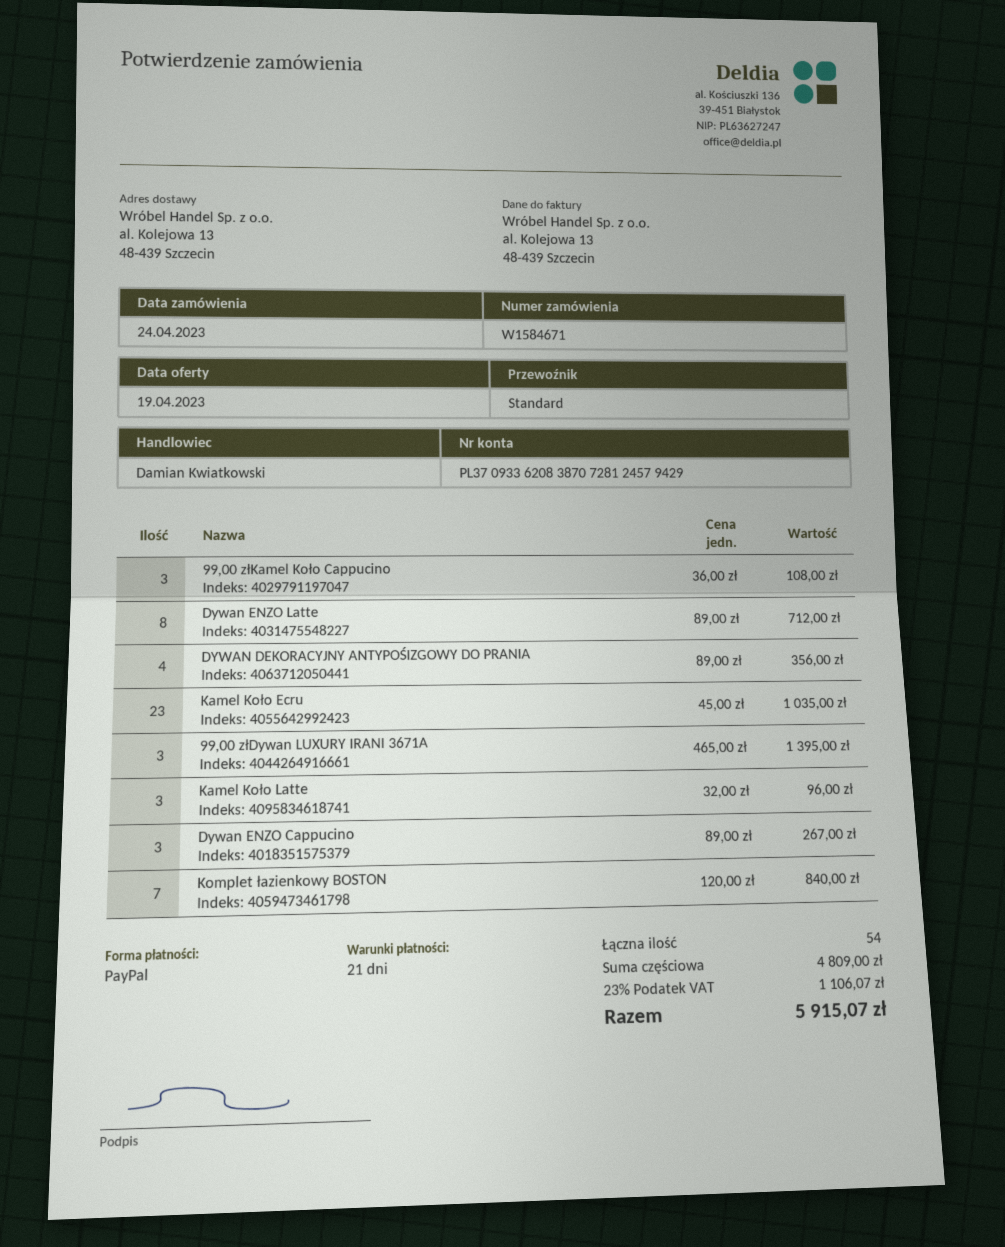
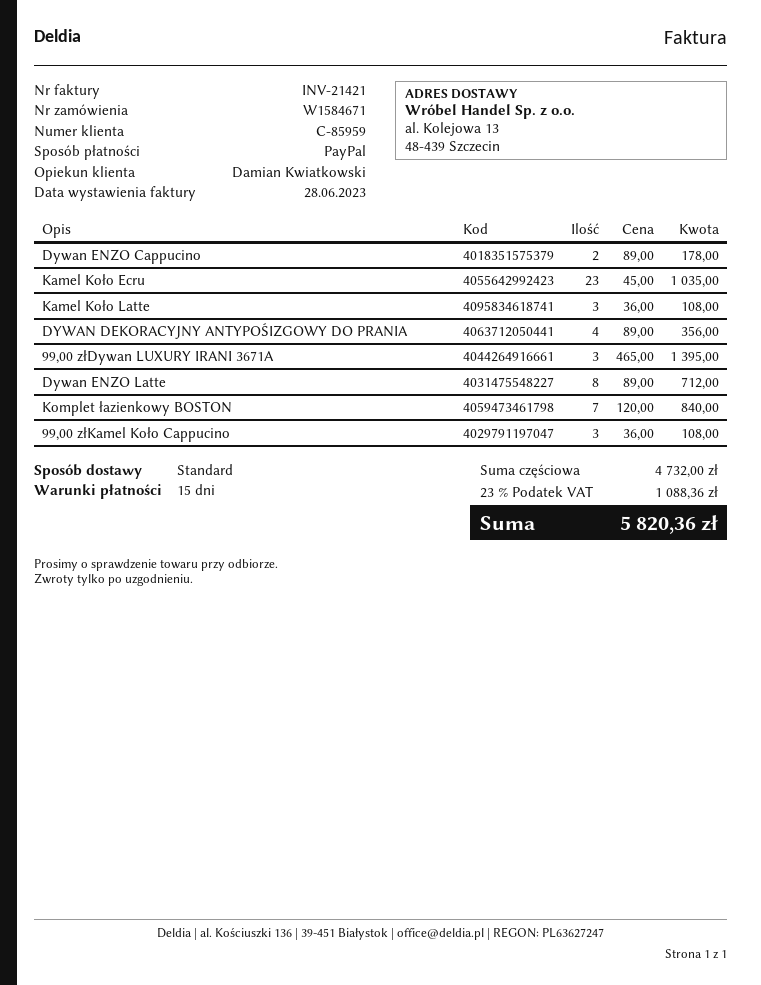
payment terms: 21 days -> 15 days
Kamel Koło Latte: 3 x 32.00 = 96.00 -> 3 x 36.00 = 108.00
Dywan ENZO Cappucino: 3 x 89.00 = 267.00 -> 2 x 89.00 = 178.00
subtotal: 4809.00 -> 4732.00
tax: 23% = 1106.07 -> 23% = 1088.36
total: 5915.07 -> 5820.36

